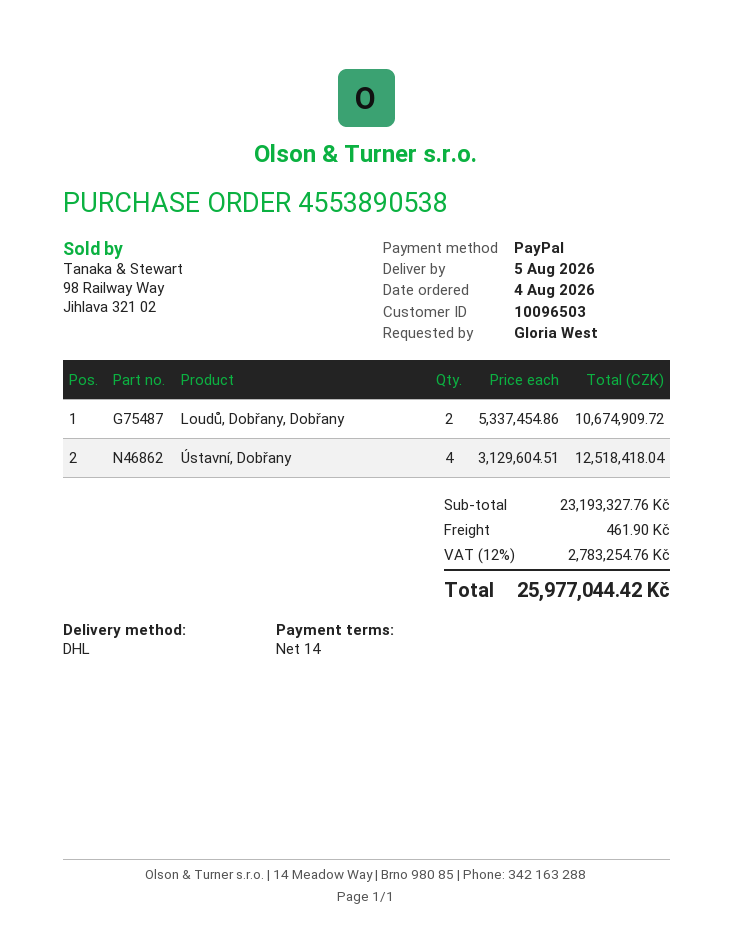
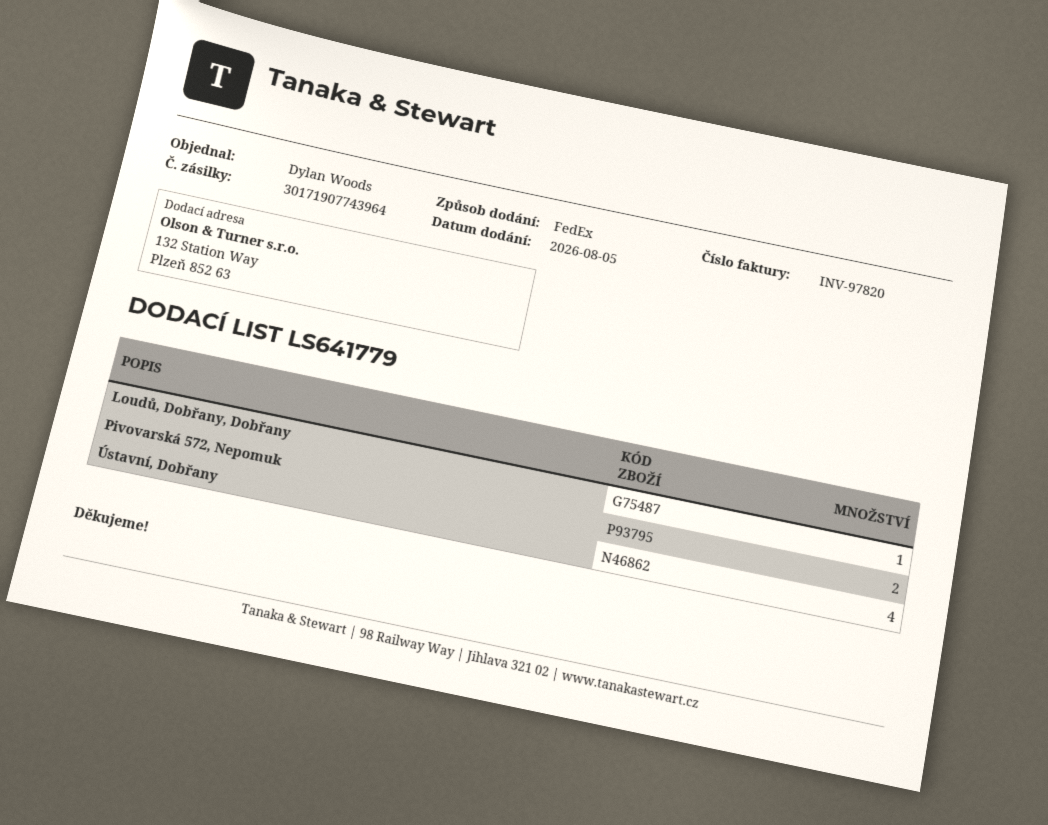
ordered by: Gloria West -> Dylan Woods
shipping method: DHL -> FedEx
Loudů, Dobřany, Dobřany: 2 -> 1
Pivovarská 572, Nepomuk: none -> 2

